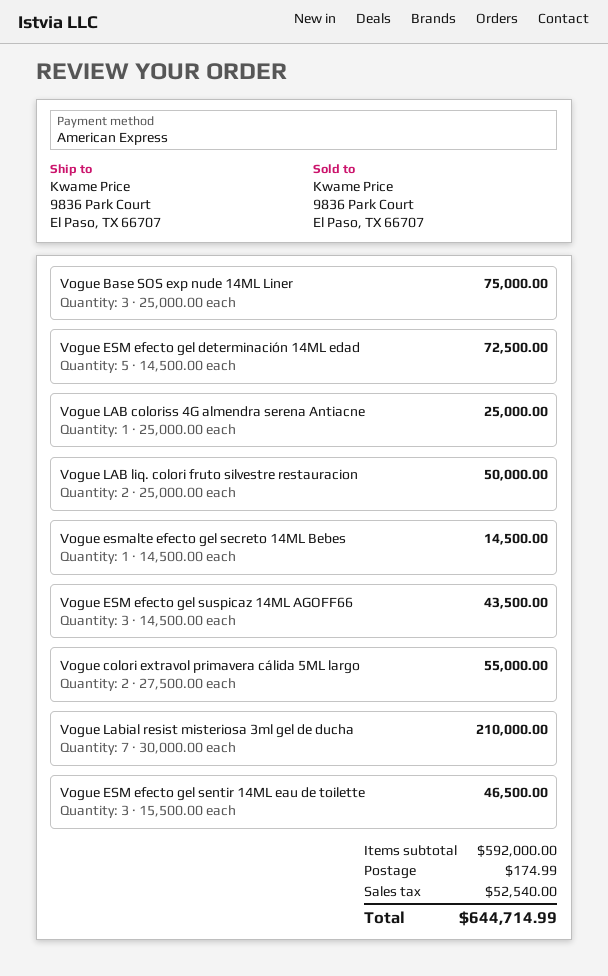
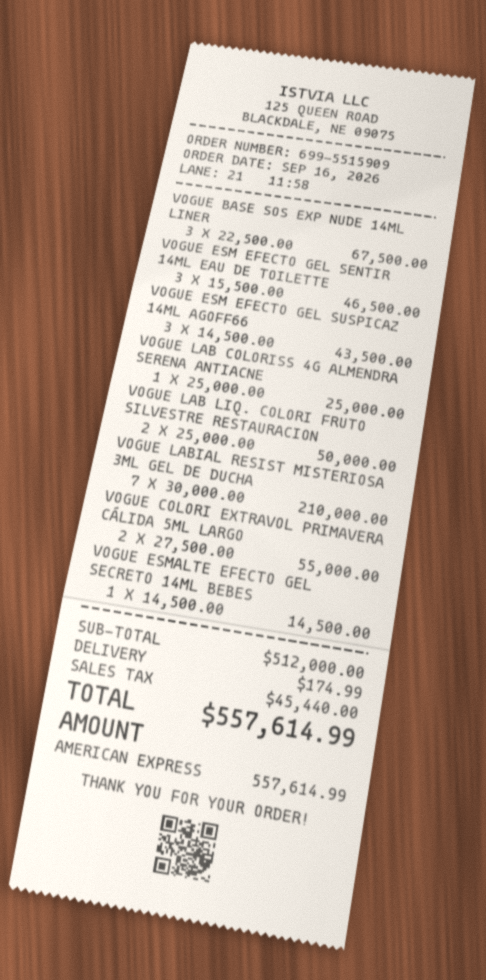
Vogue Base SOS exp nude 14ML Liner: 3 x 25000.00 = 75000.00 -> 3 x 22500.00 = 67500.00
Vogue ESM efecto gel determinación 14ML edad: 5 x 14500.00 = 72500.00 -> none
subtotal: 592000.00 -> 512000.00
tax: 52540.00 -> 45440.00
total: 644714.99 -> 557614.99

